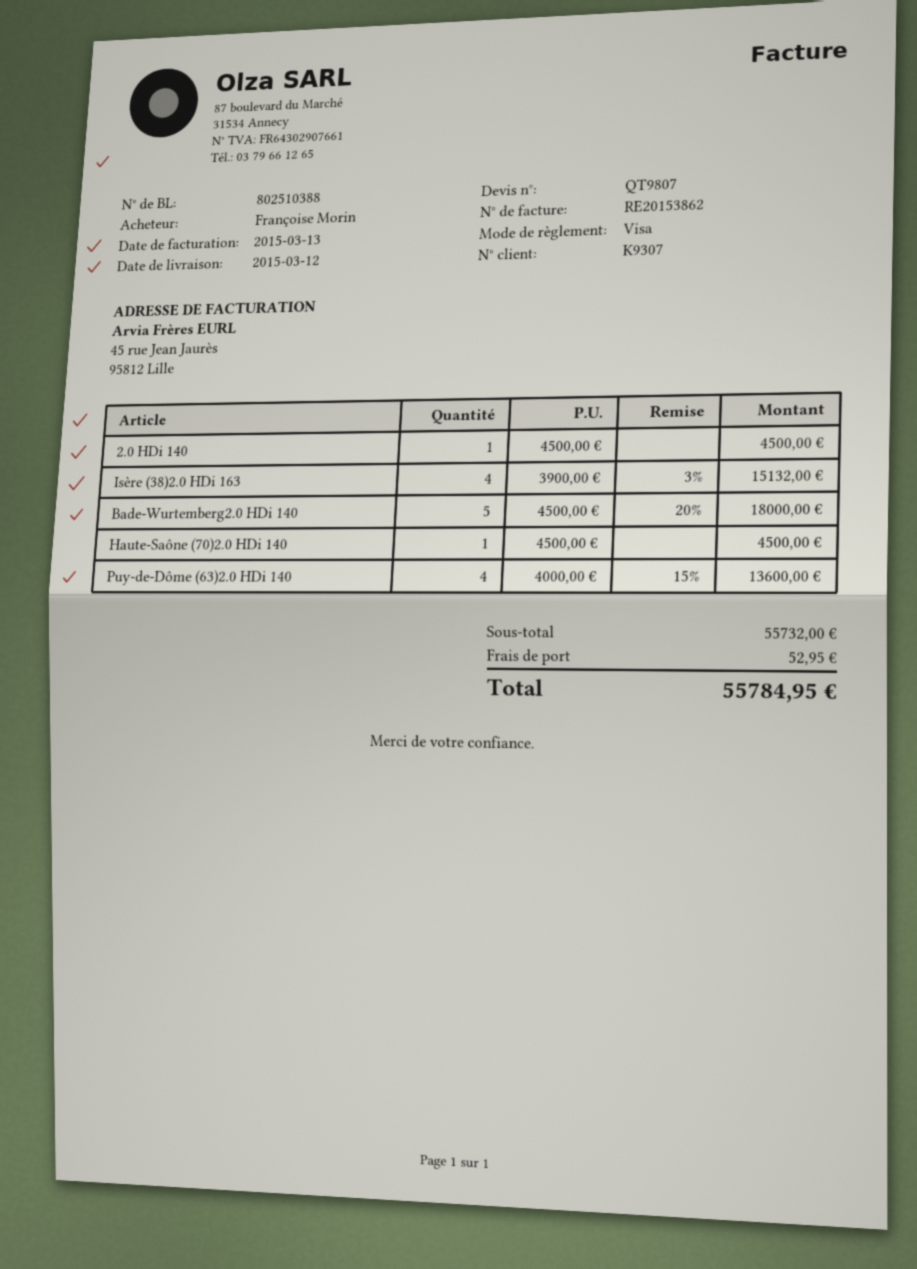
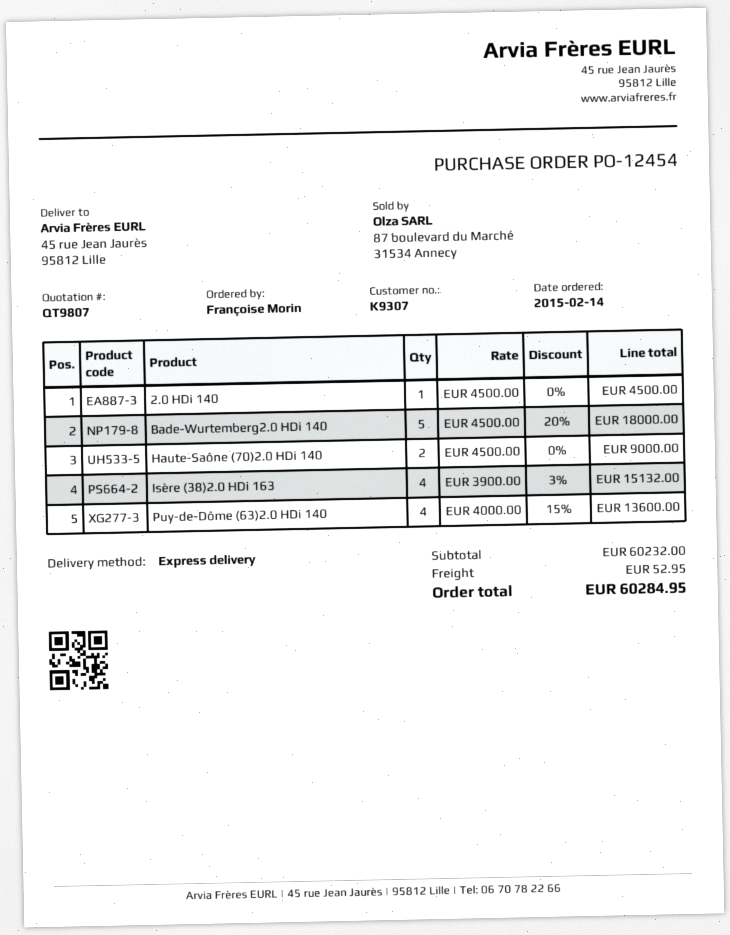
Haute-Saône (70)2.0 HDi 140: 1 x 4500.00 = 4500.00 -> 2 x 4500.00 = 9000.00
subtotal: 55732.00 -> 60232.00
total: 55784.95 -> 60284.95

